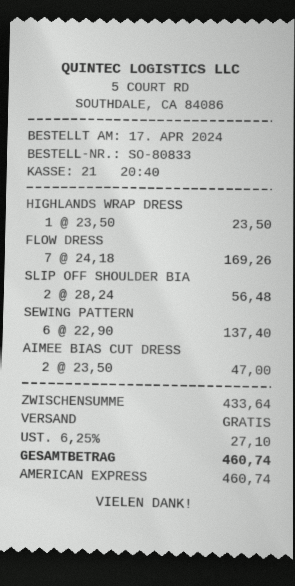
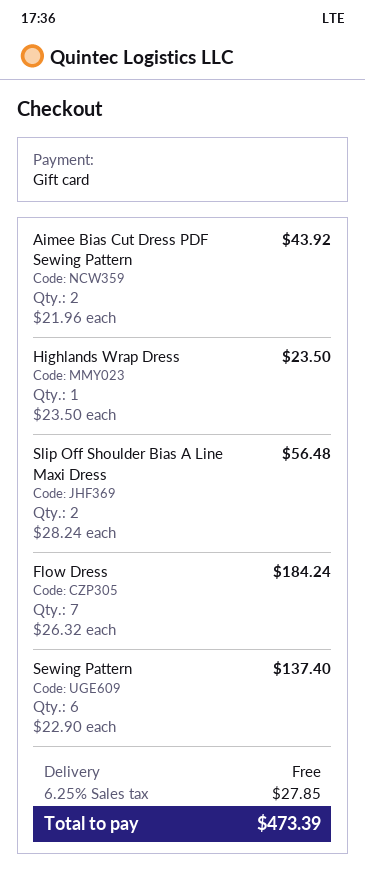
payment method: American Express -> gift card
FLOW DRESS: 7 x 24.18 = 169.26 -> 7 x 26.32 = 184.24
AIMEE BIAS CUT DRESS: 2 x 23.50 = 47.00 -> 2 x 21.96 = 43.92
tax: 6.25% = 27.10 -> 6.25% = 27.85
total: 460.74 -> 473.39

